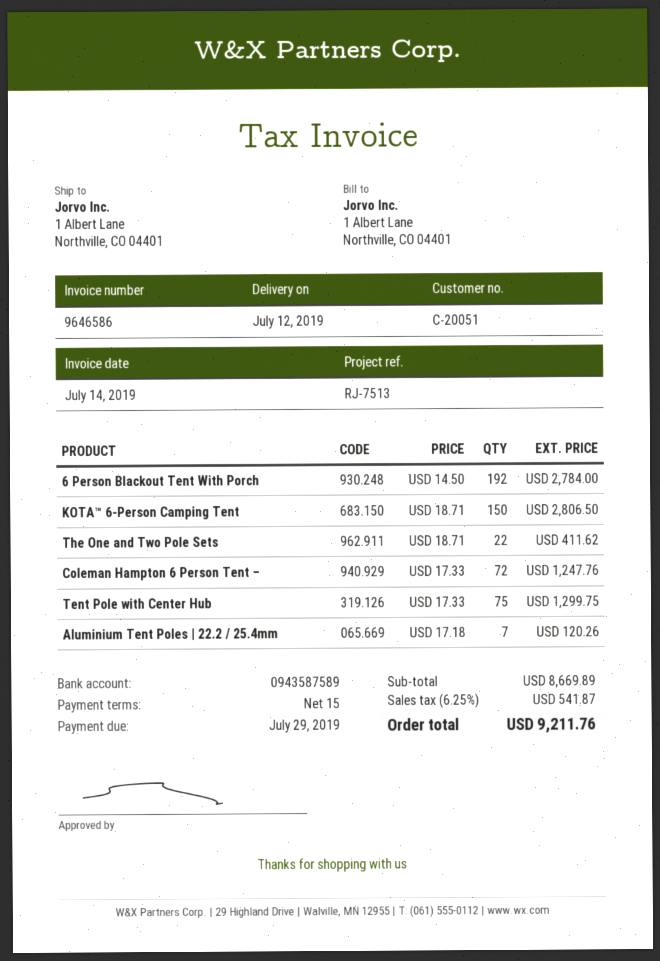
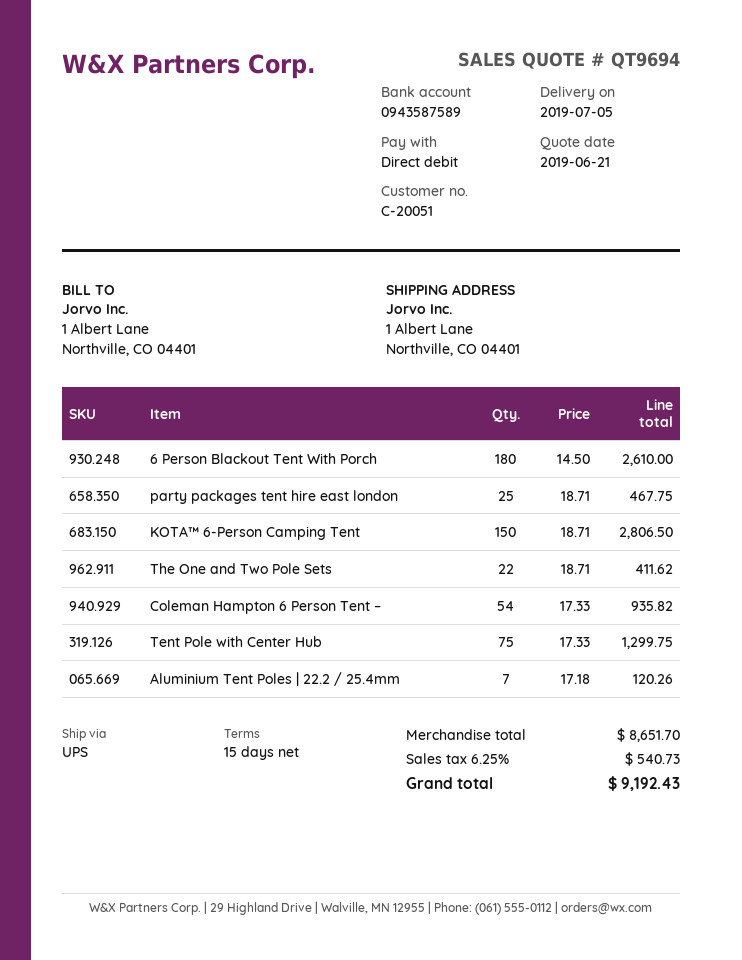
delivery date: 2019-07-12 -> 2019-07-05
6 Person Blackout Tent With Porch: 192 x 14.50 = 2784.00 -> 180 x 14.50 = 2610.00
Coleman Hampton 6 Person Tent –: 72 x 17.33 = 1247.76 -> 54 x 17.33 = 935.82
party packages tent hire east london: none -> 25 x 18.71 = 467.75
subtotal: 8669.89 -> 8651.70
tax: 6.25% = 541.87 -> 6.25% = 540.73
total: 9211.76 -> 9192.43

